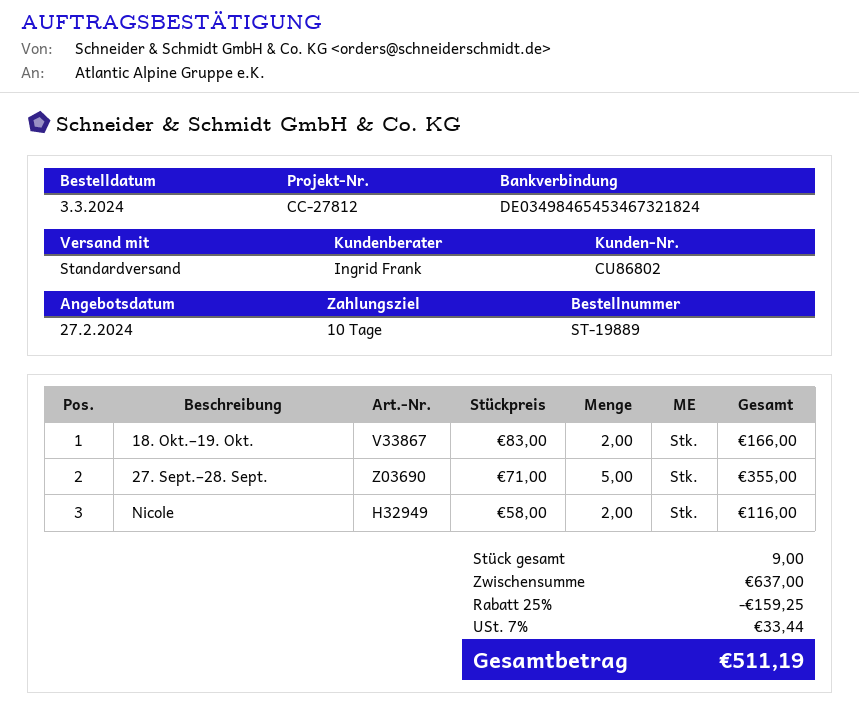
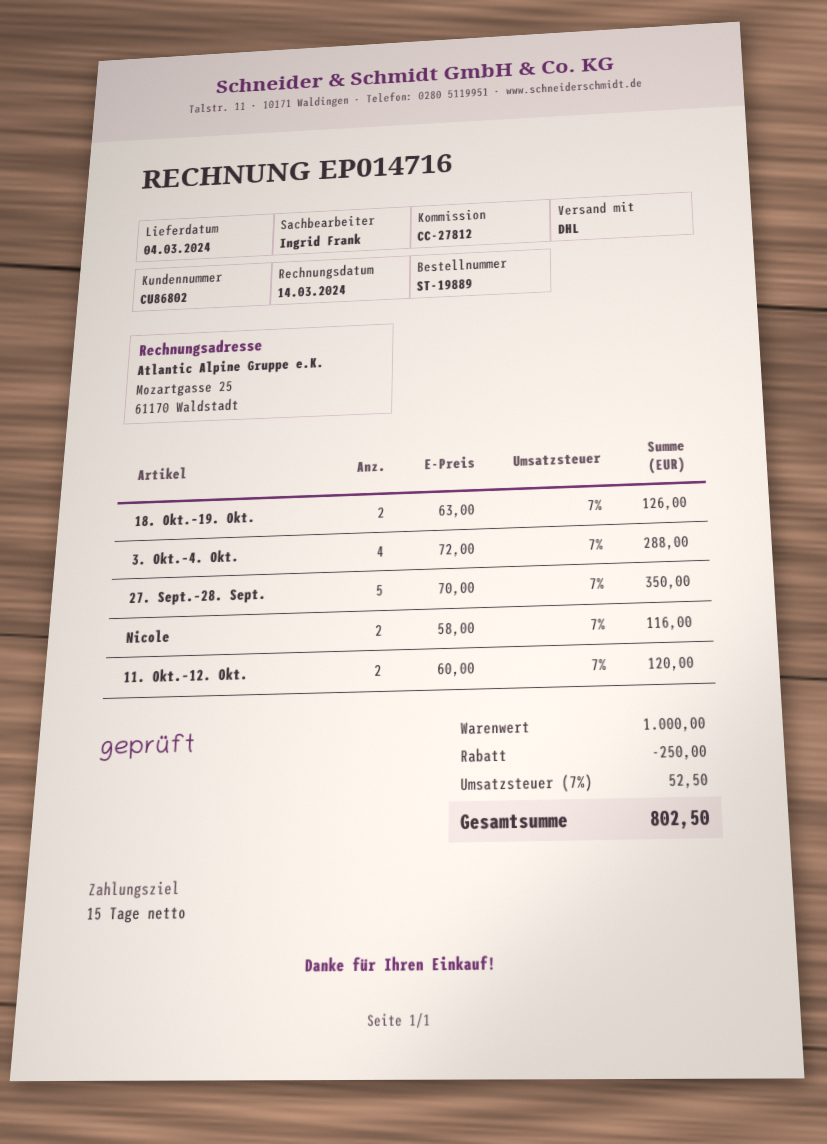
payment terms: 10 days -> 15 days
shipping method: standard -> DHL
18. Okt.–19. Okt.: 2 x 83.00 = 166.00 -> 2 x 63.00 = 126.00
27. Sept.–28. Sept.: 5 x 71.00 = 355.00 -> 5 x 70.00 = 350.00
3. Okt.–4. Okt.: none -> 4 x 72.00 = 288.00
11. Okt.–12. Okt.: none -> 2 x 60.00 = 120.00
subtotal: 637.00 -> 1000.00
discount: 159.25 -> 250.00
tax: 7% = 33.44 -> 7% = 52.50
total: 511.19 -> 802.50

